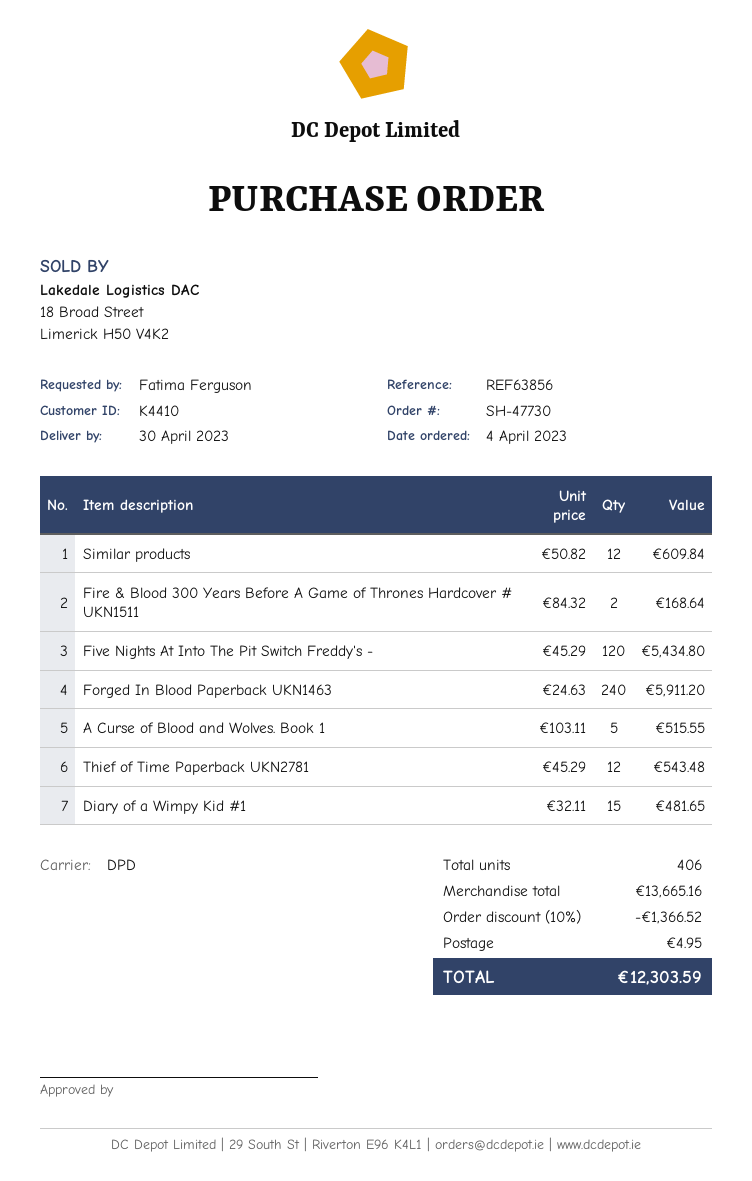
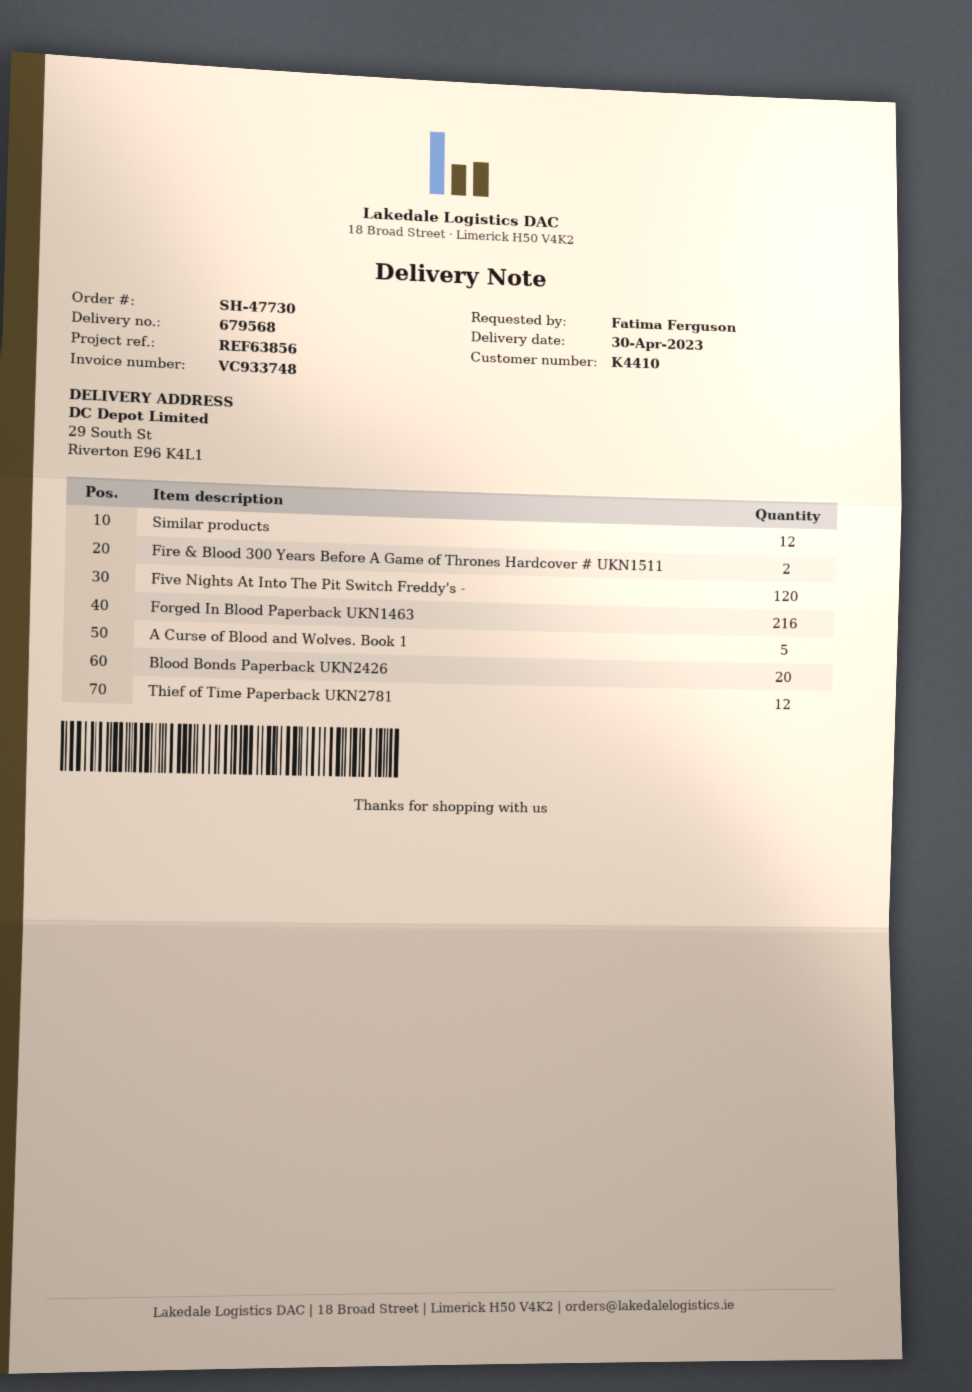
Forged In Blood Paperback UKN1463: 240 -> 216
Diary of a Wimpy Kid #1: 15 -> none
Blood Bonds Paperback UKN2426: none -> 20

